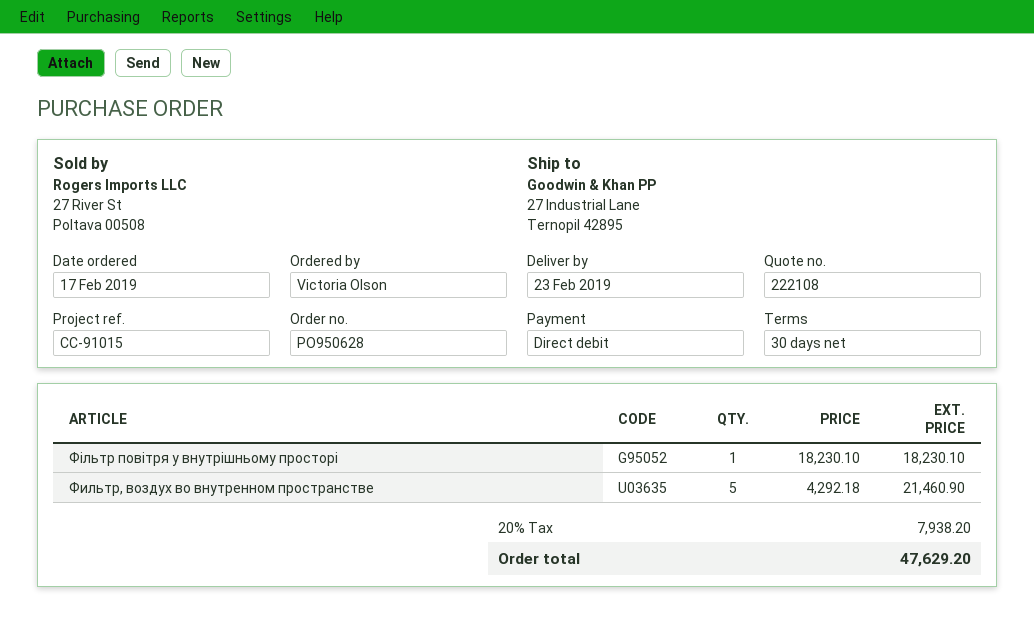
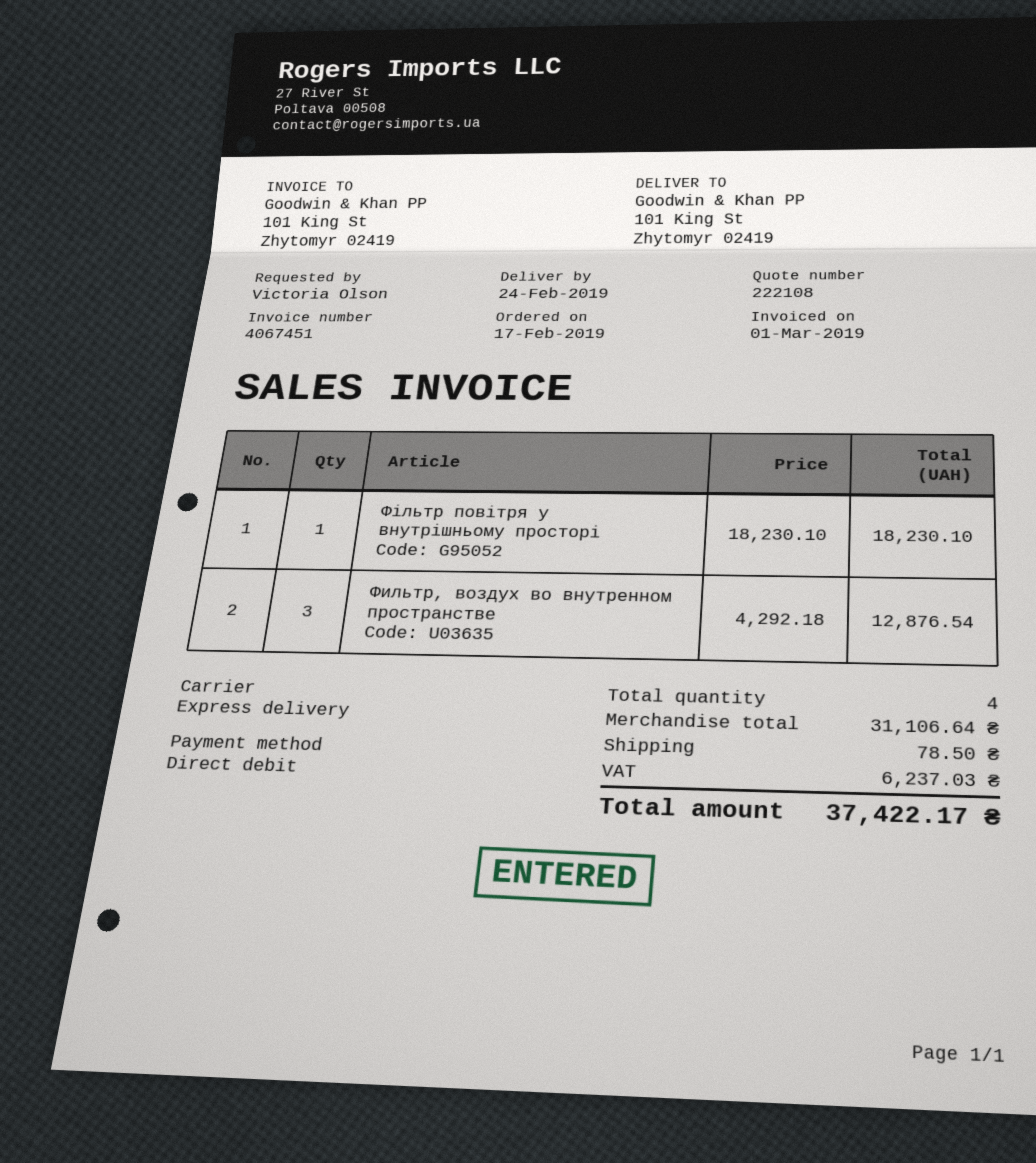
delivery date: 2019-02-23 -> 2019-02-24
ship to: 27 Industrial Lane, Ternopil 42895 -> 101 King St, Zhytomyr 02419
Фильтр, воздух во внутренном пространстве: 5 x 4292.18 = 21460.90 -> 3 x 4292.18 = 12876.54
shipping: none -> 78.50
tax: 7938.20 -> 6237.03
total: 47629.20 -> 37422.17

